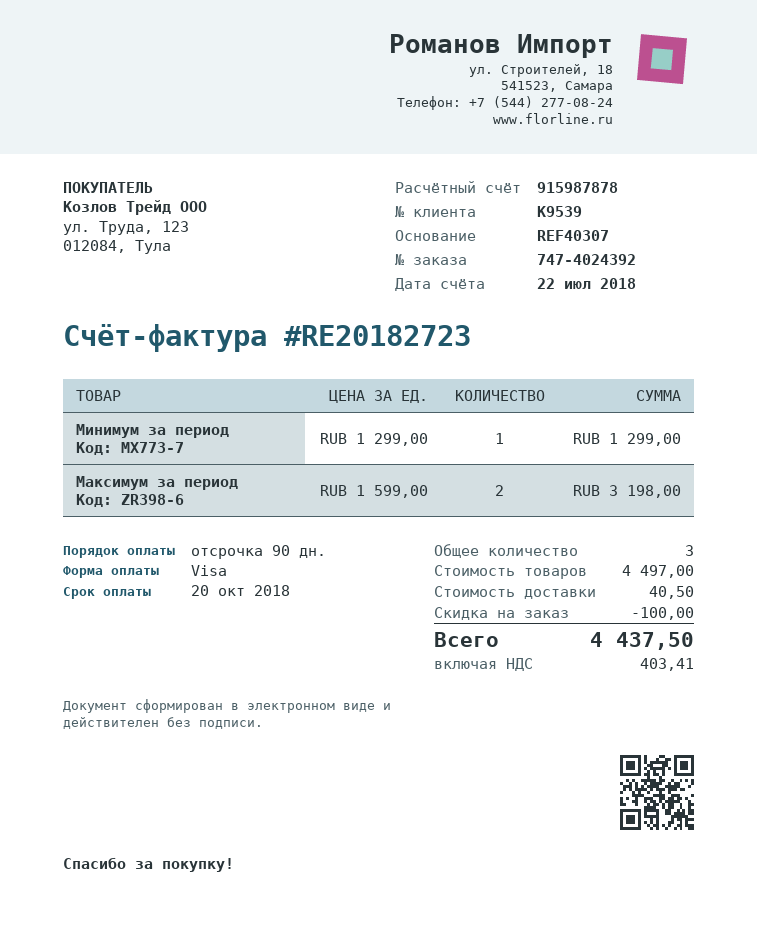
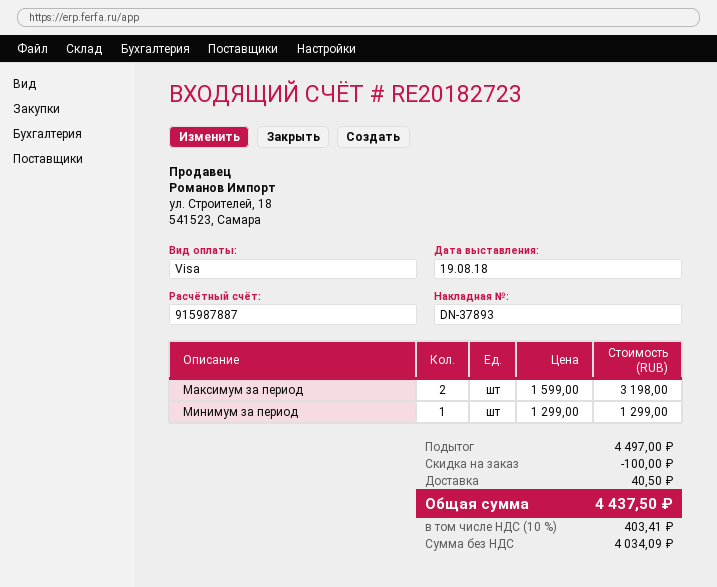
invoice date: 2018-07-22 -> 2018-08-19
bank account: 915987878 -> 915987887

